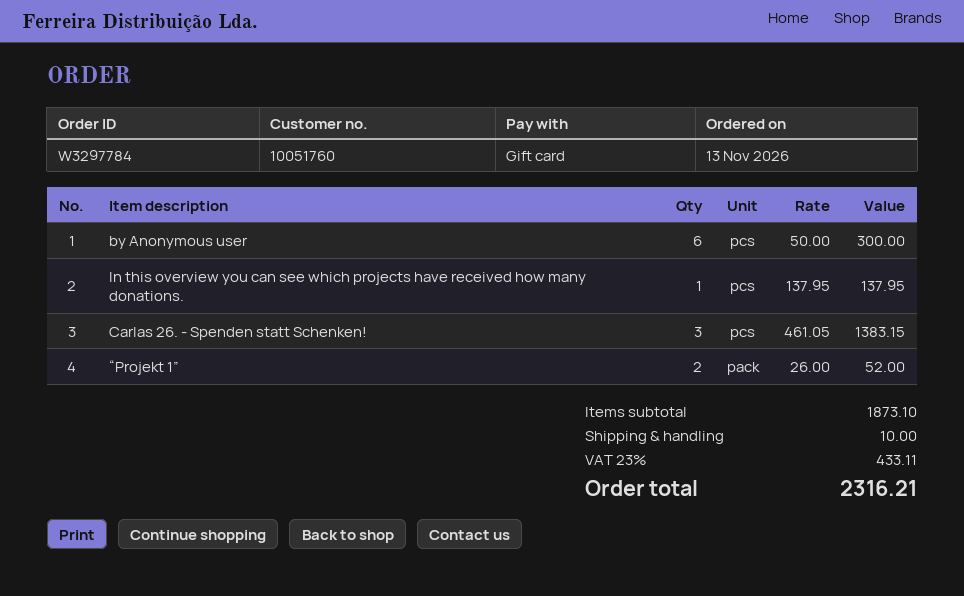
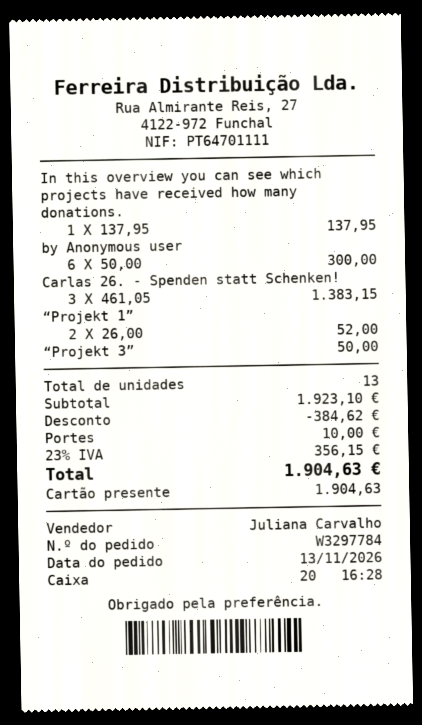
“Projekt 3”: none -> 1 x 50.00 = 50.00
subtotal: 1873.10 -> 1923.10
discount: none -> 384.62
tax: 23% = 433.11 -> 23% = 356.15
total: 2316.21 -> 1904.63

